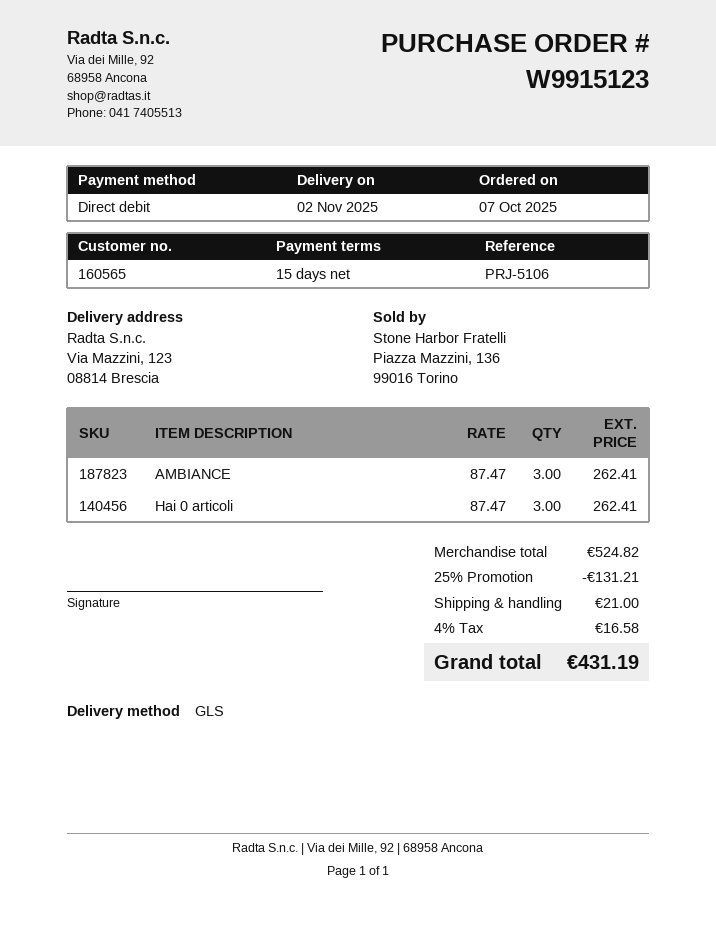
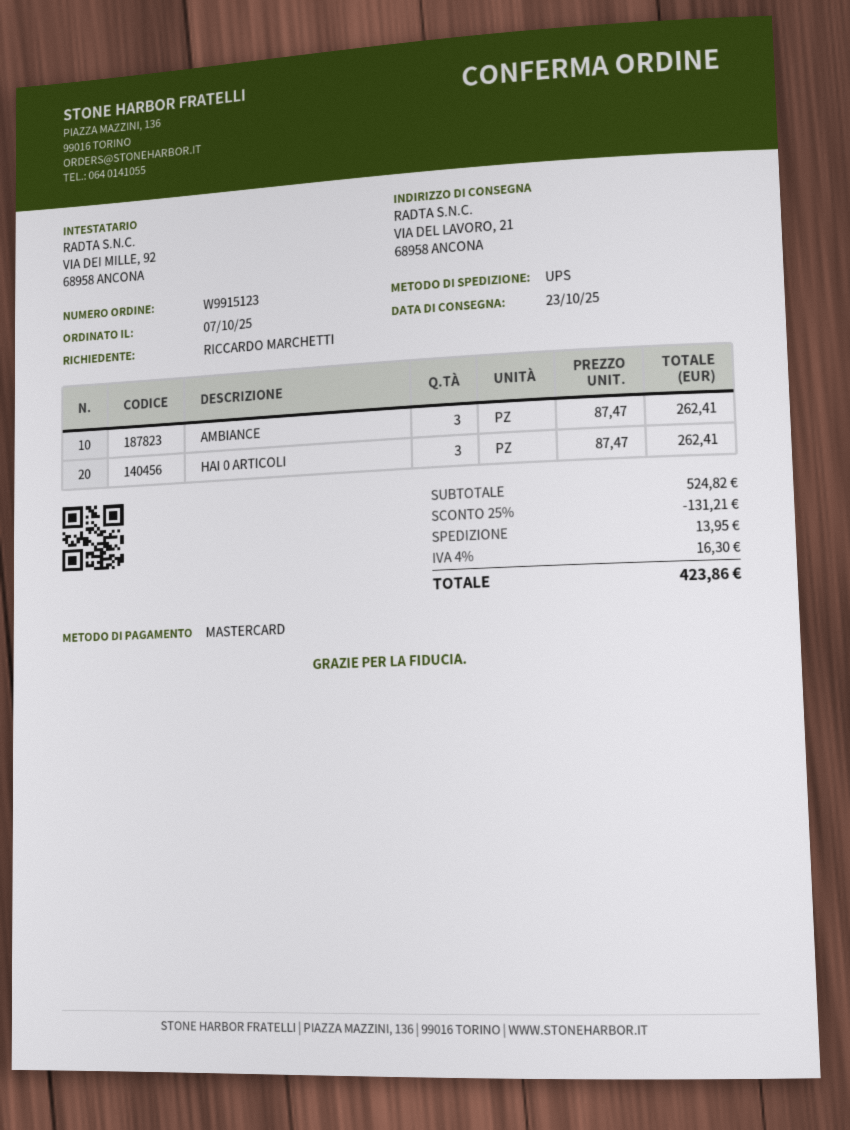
delivery date: 2025-11-02 -> 2025-10-23
payment method: direct debit -> Mastercard
shipping method: GLS -> UPS
ship to: Via Mazzini, 123, 08814 Brescia -> VIA DEL LAVORO, 21, 68958 ANCONA
shipping: 21.00 -> 13.95
tax: 4% = 16.58 -> 4% = 16.30
total: 431.19 -> 423.86

